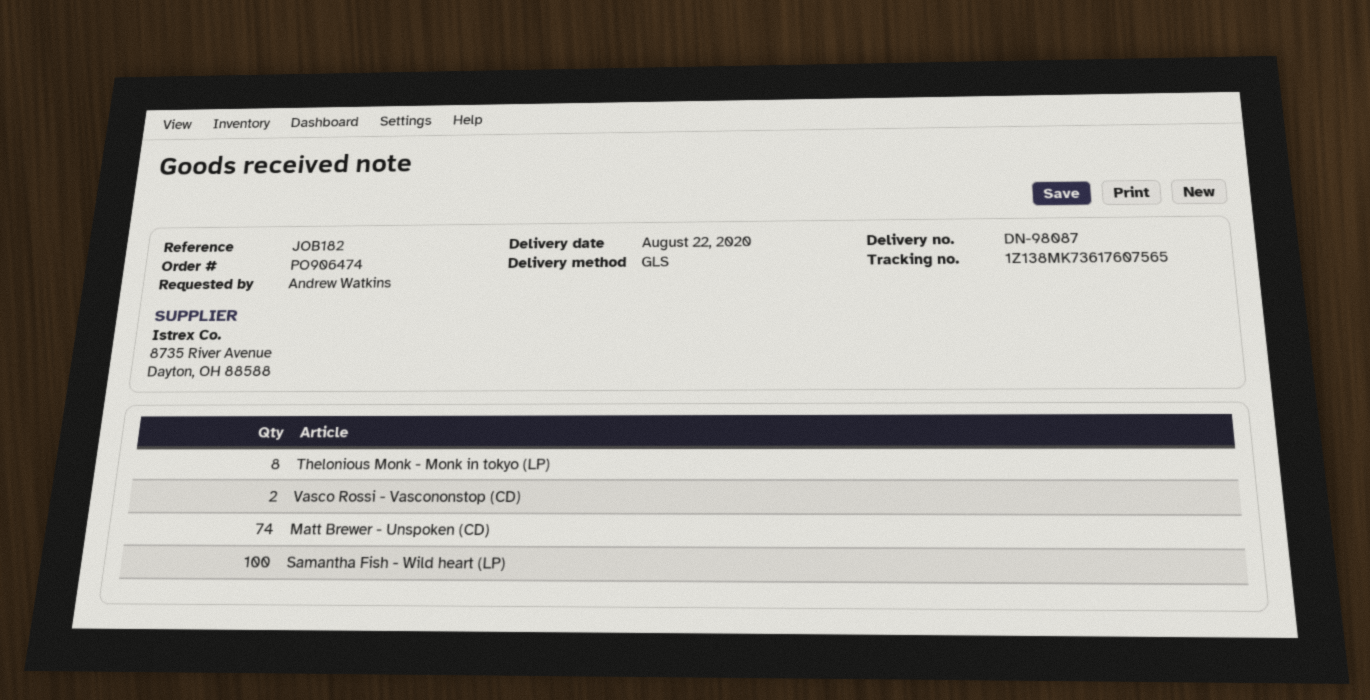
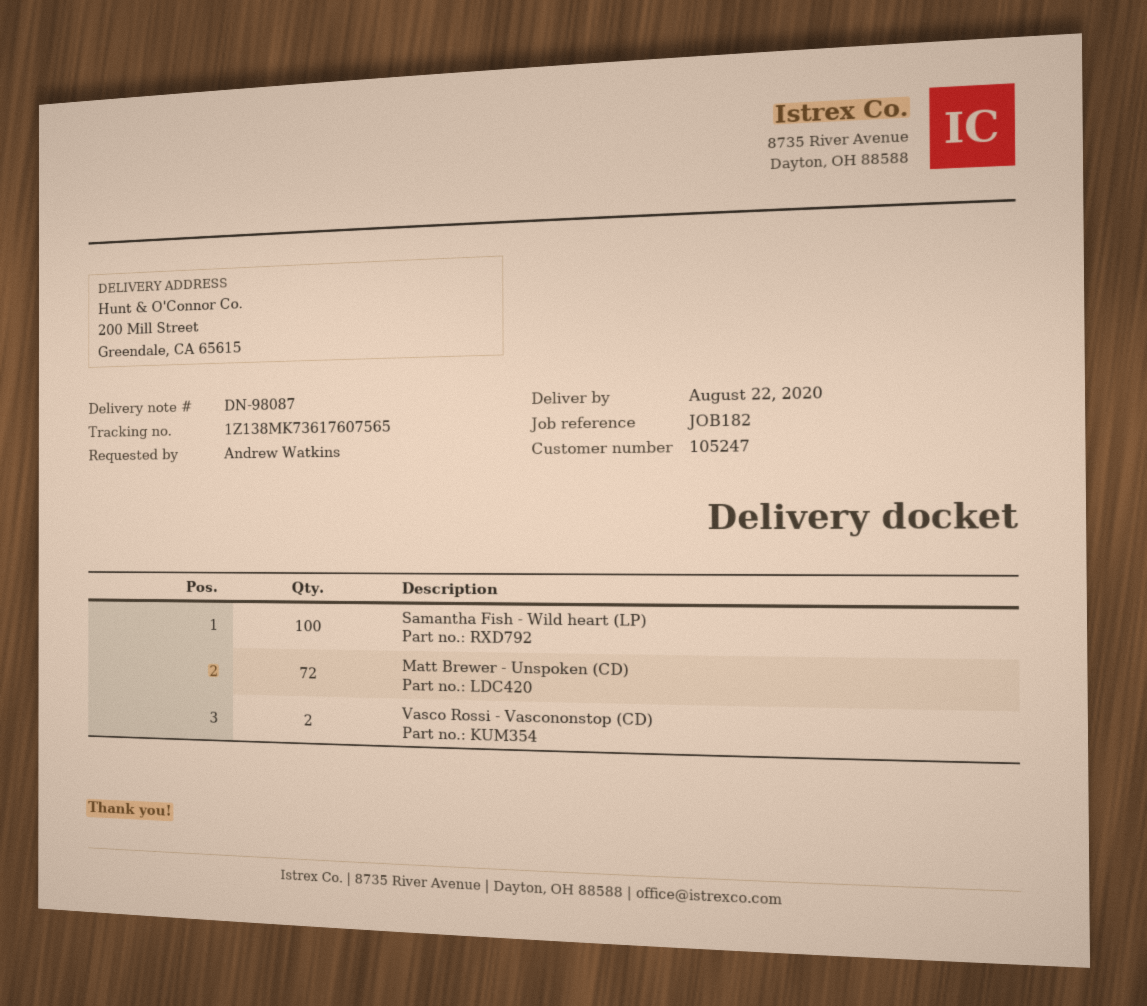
Thelonious Monk - Monk in tokyo (LP): 8 -> none
Matt Brewer - Unspoken (CD): 74 -> 72

